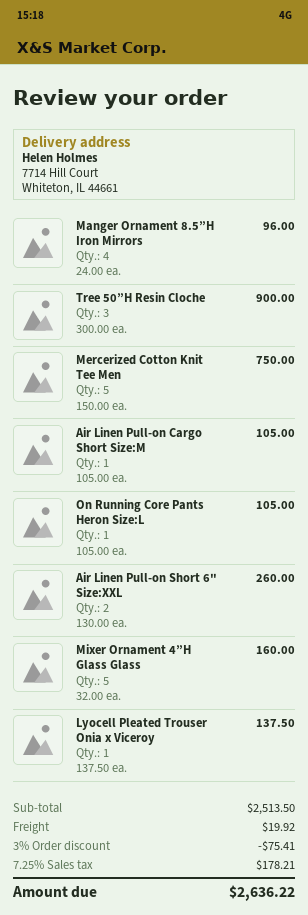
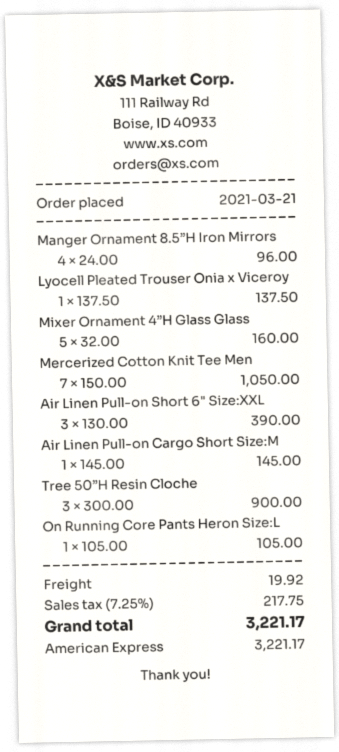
Mercerized Cotton Knit Tee Men: 5 x 150.00 = 750.00 -> 7 x 150.00 = 1050.00
Air Linen Pull-on Cargo Short Size:M: 1 x 105.00 = 105.00 -> 1 x 145.00 = 145.00
Air Linen Pull-on Short 6" Size:XXL: 2 x 130.00 = 260.00 -> 3 x 130.00 = 390.00
discount: 3% = 75.41 -> none
tax: 7.25% = 178.21 -> 7.25% = 217.75
total: 2636.22 -> 3221.17

